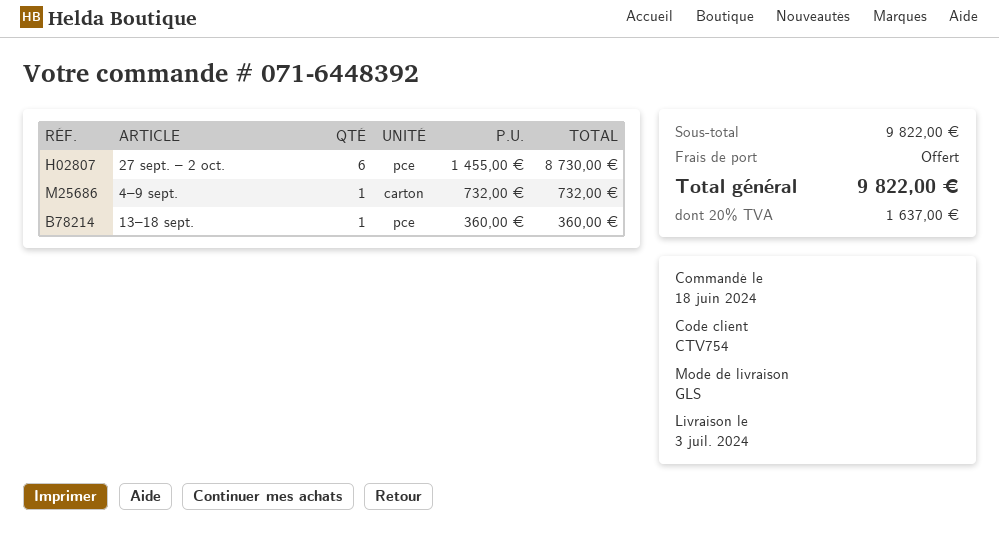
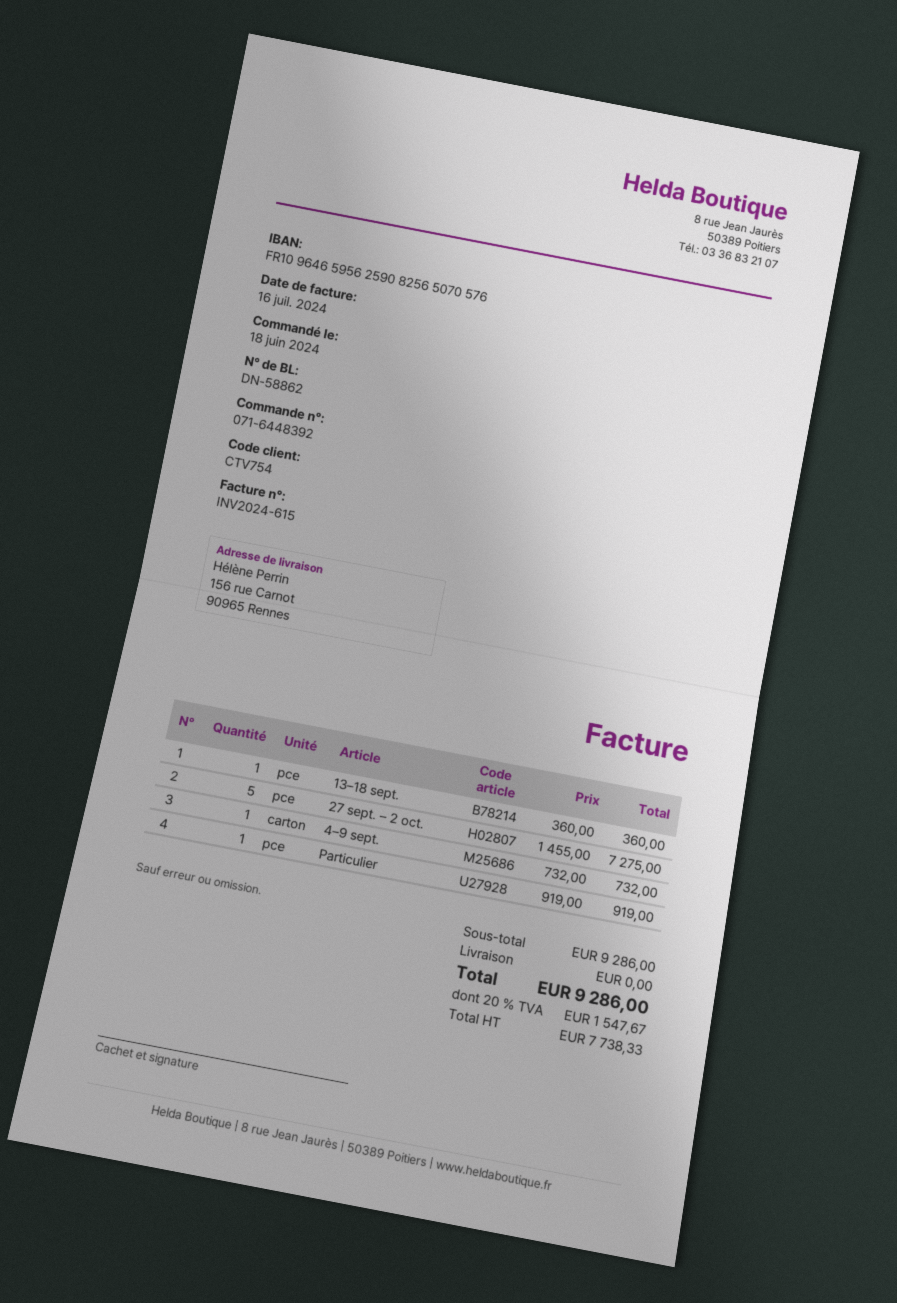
27 sept. – 2 oct.: 6 x 1455.00 = 8730.00 -> 5 x 1455.00 = 7275.00
Particulier: none -> 1 x 919.00 = 919.00
subtotal: 9822.00 -> 9286.00
tax: 20% = 1637.00 -> 20% = 1547.67
total: 9822.00 -> 9286.00

